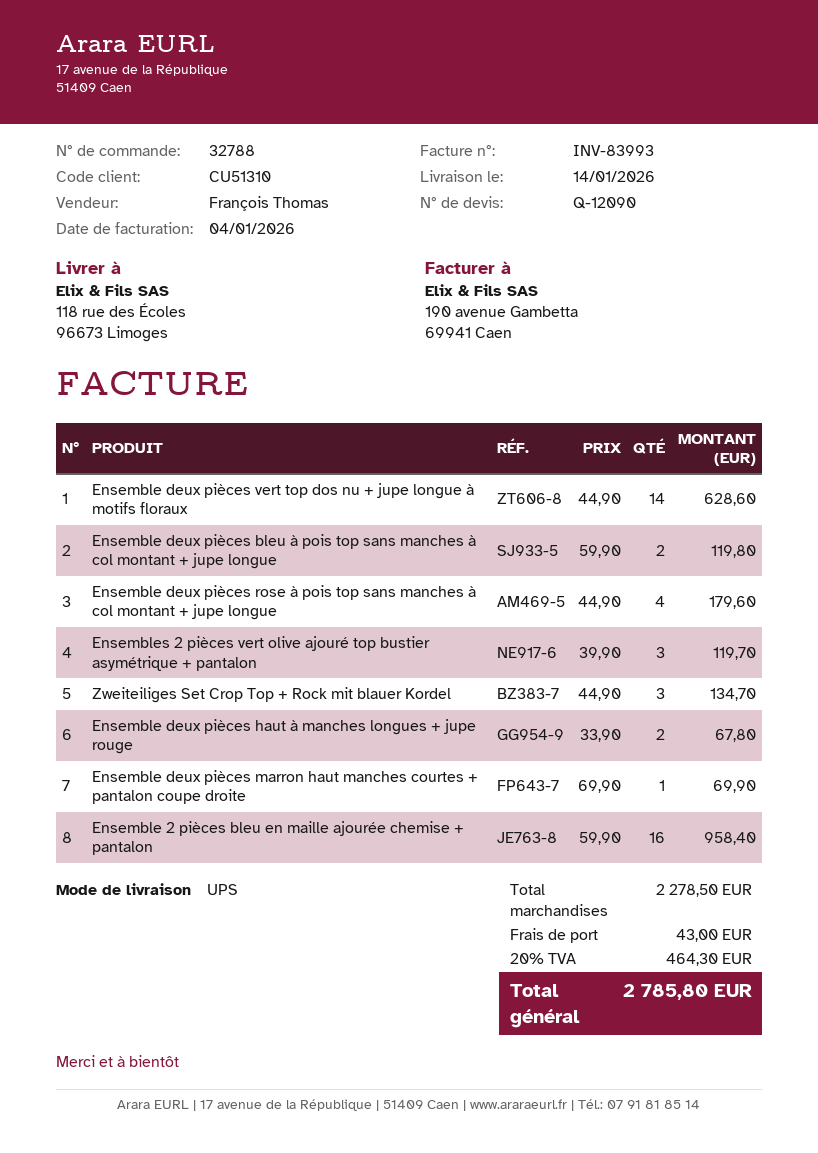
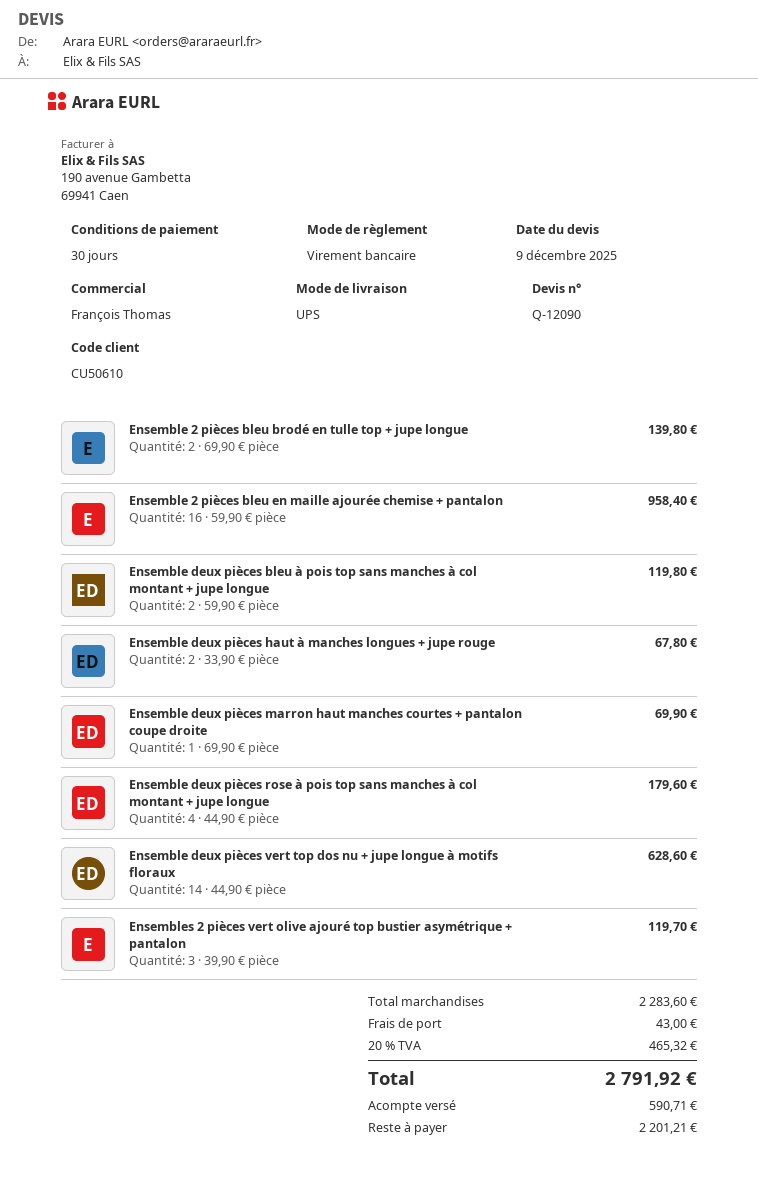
customer number: CU51310 -> CU50610
Zweiteiliges Set Crop Top + Rock mit blauer Kordel: 3 x 44.90 = 134.70 -> none
Ensemble 2 pièces bleu brodé en tulle top + jupe longue: none -> 2 x 69.90 = 139.80
subtotal: 2278.50 -> 2283.60
tax: 20% = 464.30 -> 20% = 465.32
total: 2785.80 -> 2791.92

